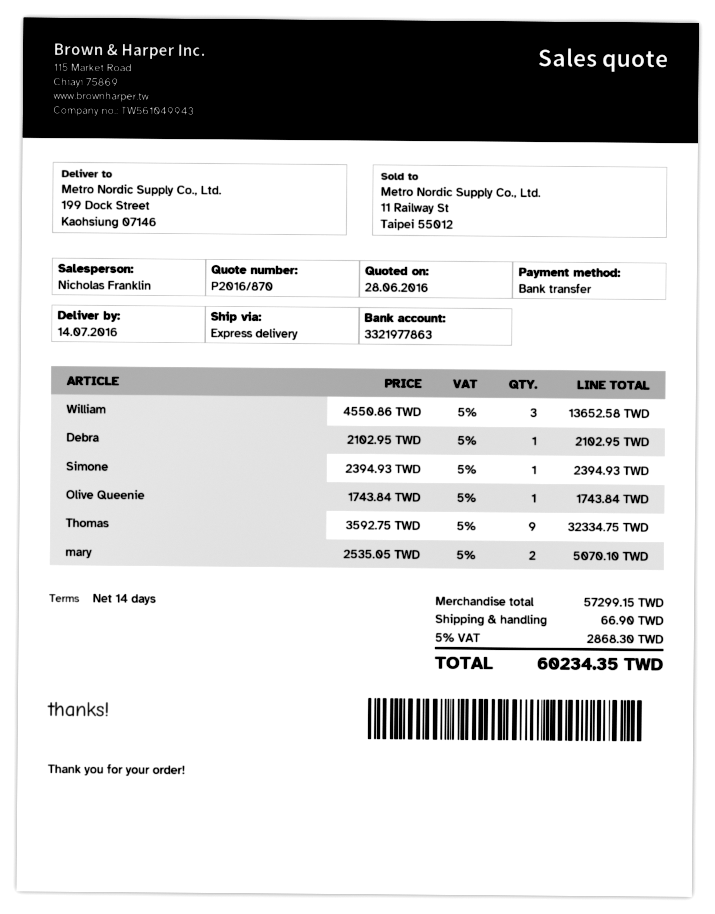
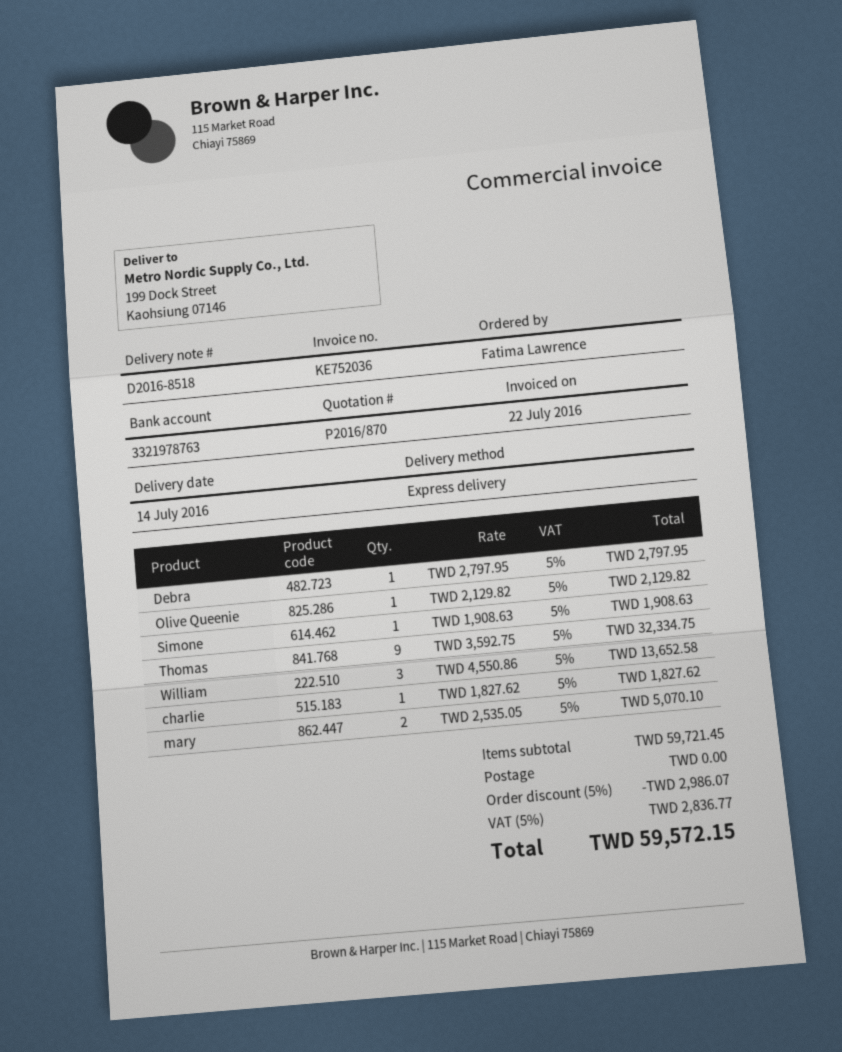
bank account: 3321977863 -> 3321978763
Debra: 1 x 2102.95 = 2102.95 -> 1 x 2797.95 = 2797.95
Simone: 1 x 2394.93 = 2394.93 -> 1 x 1908.63 = 1908.63
Olive Queenie: 1 x 1743.84 = 1743.84 -> 1 x 2129.82 = 2129.82
charlie: none -> 1 x 1827.62 = 1827.62
subtotal: 57299.15 -> 59721.45
discount: none -> 5% = 2986.07
shipping: 66.90 -> 0.00
tax: 5% = 2868.30 -> 5% = 2836.77
total: 60234.35 -> 59572.15

